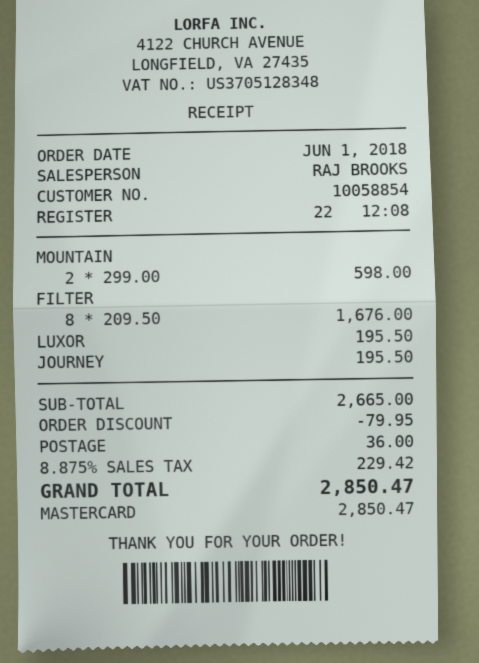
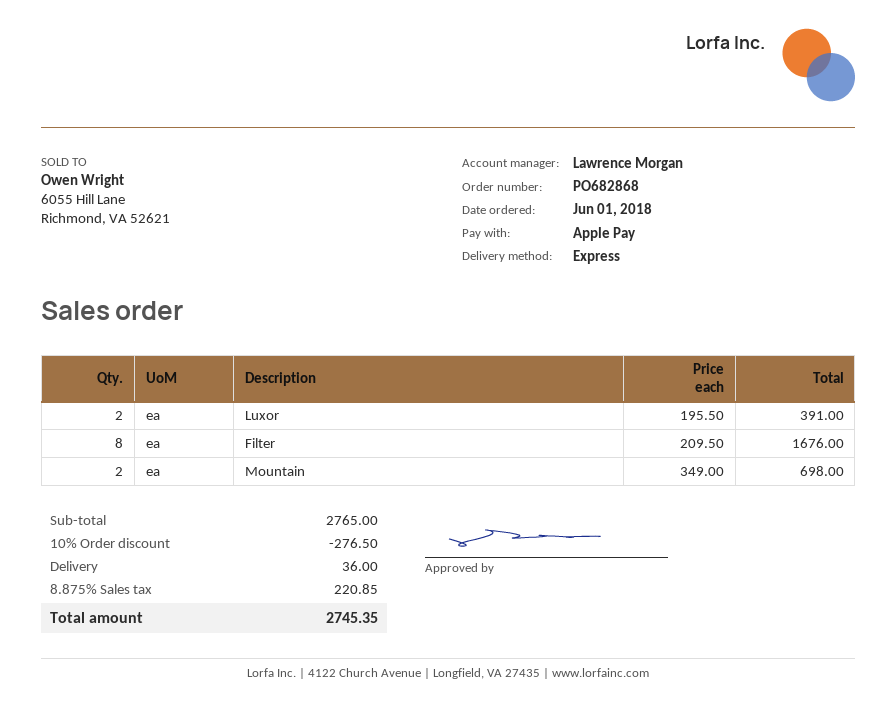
sales rep: RAJ BROOKS -> Lawrence Morgan
payment method: Mastercard -> Apple Pay
MOUNTAIN: 2 x 299.00 = 598.00 -> 2 x 349.00 = 698.00
LUXOR: 1 x 195.50 = 195.50 -> 2 x 195.50 = 391.00
JOURNEY: 1 x 195.50 = 195.50 -> none
subtotal: 2665.00 -> 2765.00
discount: 79.95 -> 276.50
tax: 8.875% = 229.42 -> 8.875% = 220.85
total: 2850.47 -> 2745.35

